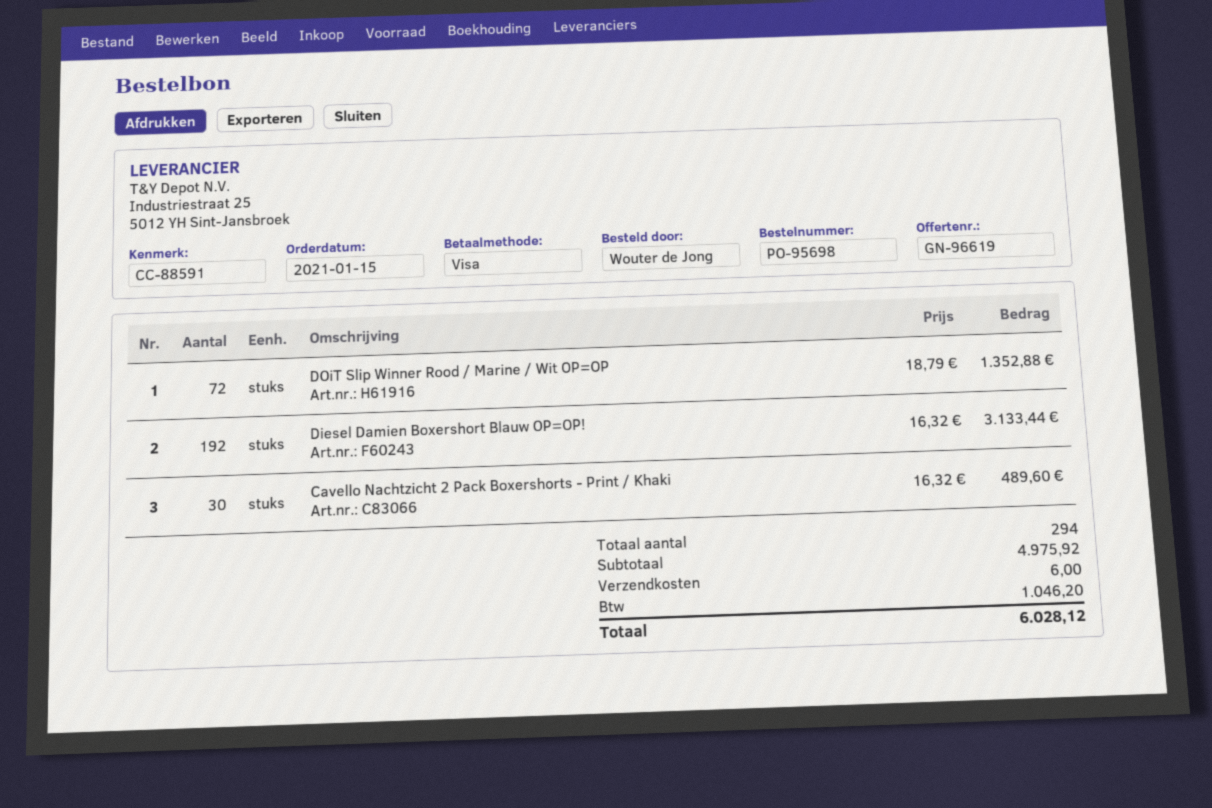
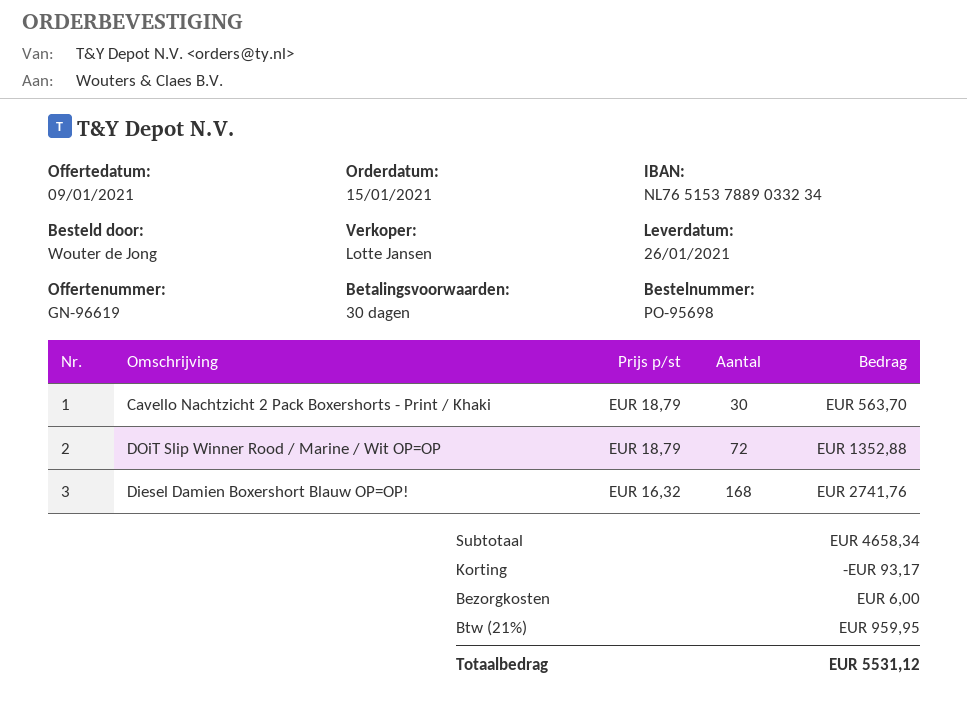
Diesel Damien Boxershort Blauw OP=OP!: 192 x 16.32 = 3133.44 -> 168 x 16.32 = 2741.76
Cavello Nachtzicht 2 Pack Boxershorts - Print / Khaki: 30 x 16.32 = 489.60 -> 30 x 18.79 = 563.70
subtotal: 4975.92 -> 4658.34
discount: none -> 93.17
tax: 1046.20 -> 959.95
total: 6028.12 -> 5531.12

